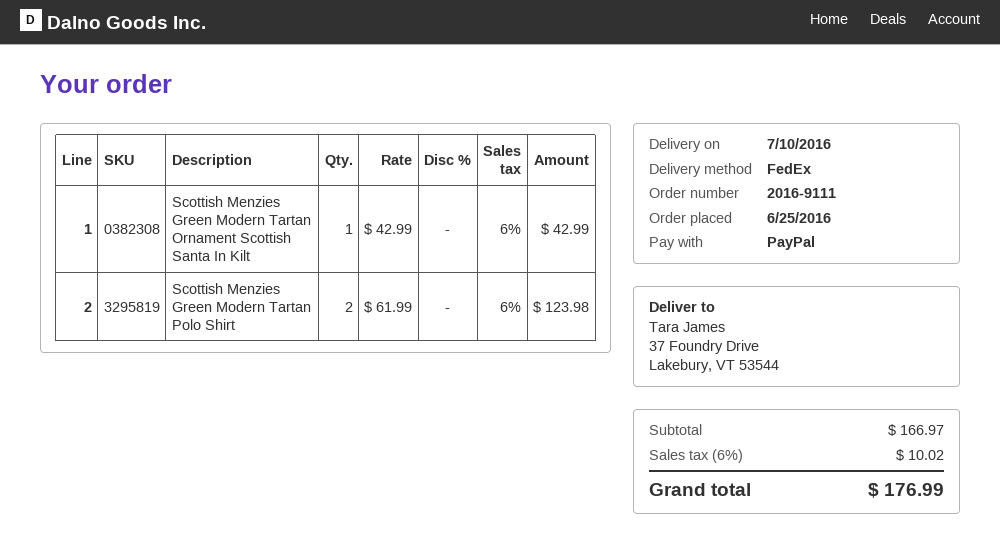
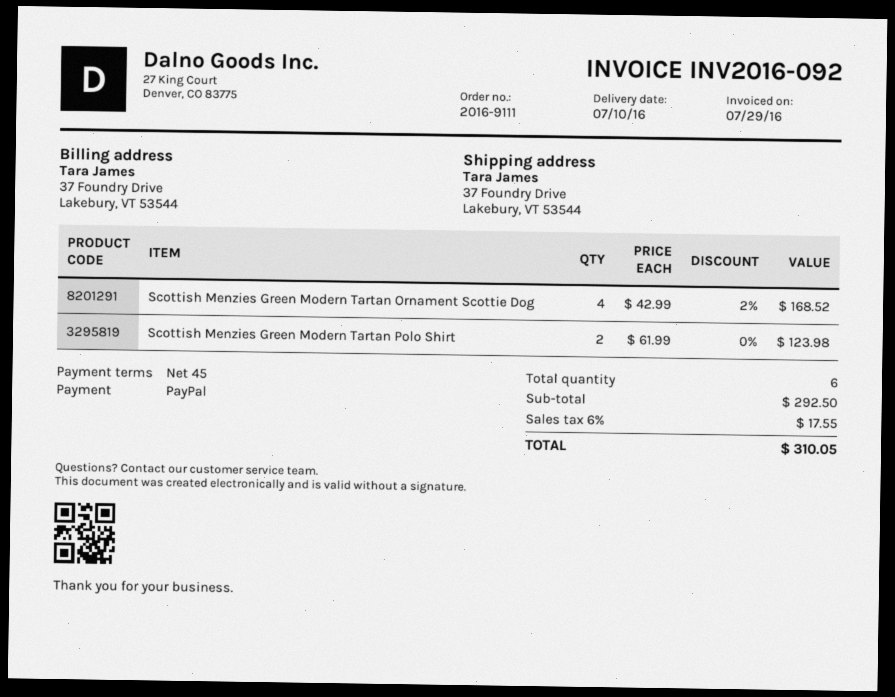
Scottish Menzies Green Modern Tartan Ornament Scottish Santa In Kilt: 1 x 42.99 = 42.99 -> none
Scottish Menzies Green Modern Tartan Ornament Scottie Dog: none -> 4 x 42.99 - 2% = 168.52
subtotal: 166.97 -> 292.50
tax: 6% = 10.02 -> 6% = 17.55
total: 176.99 -> 310.05

